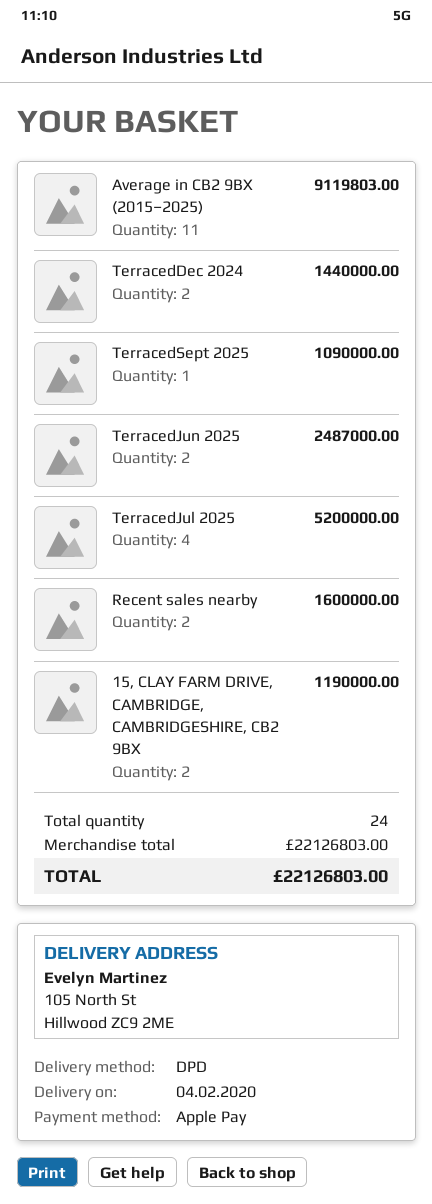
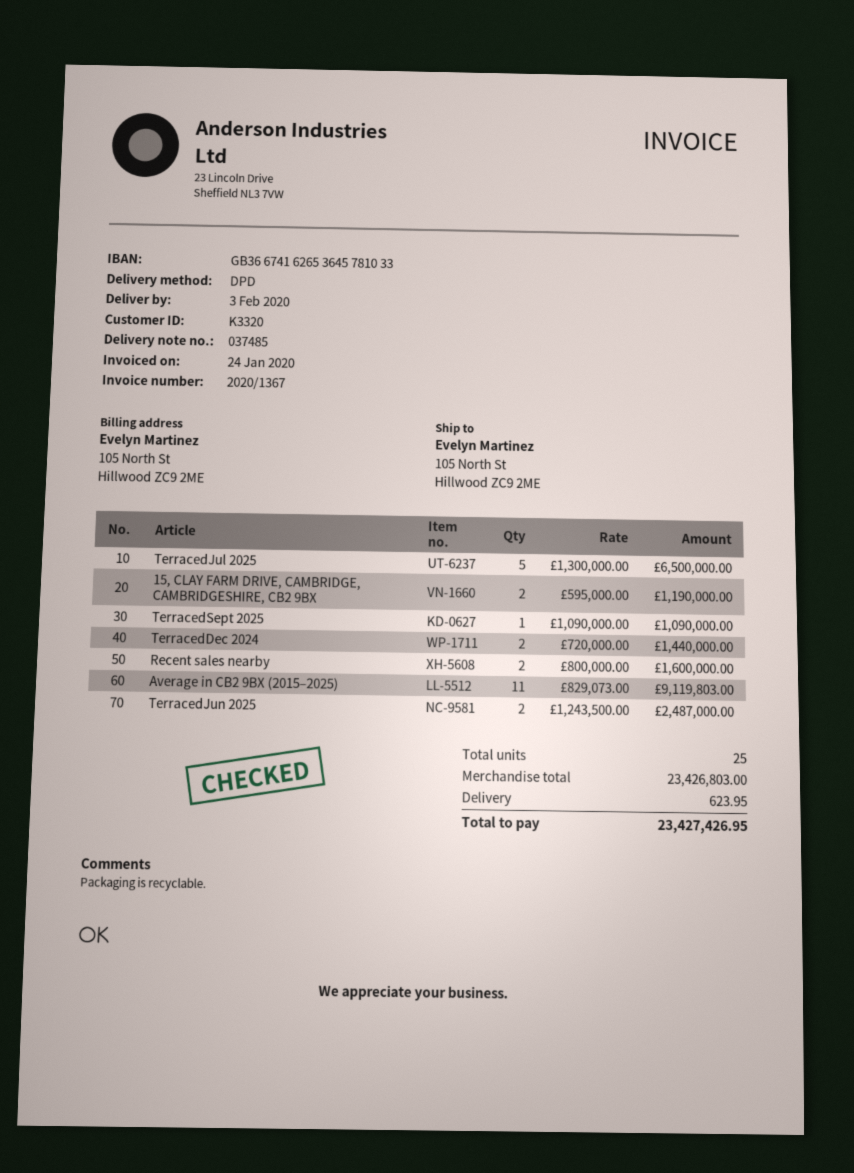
delivery date: 2020-02-04 -> 2020-02-03
TerracedJul 2025: 4 for 5200000.00 -> 5 for 6500000.00
total quantity: 24 -> 25
subtotal: 22126803.00 -> 23426803.00
shipping: none -> 623.95
total: 22126803.00 -> 23427426.95

